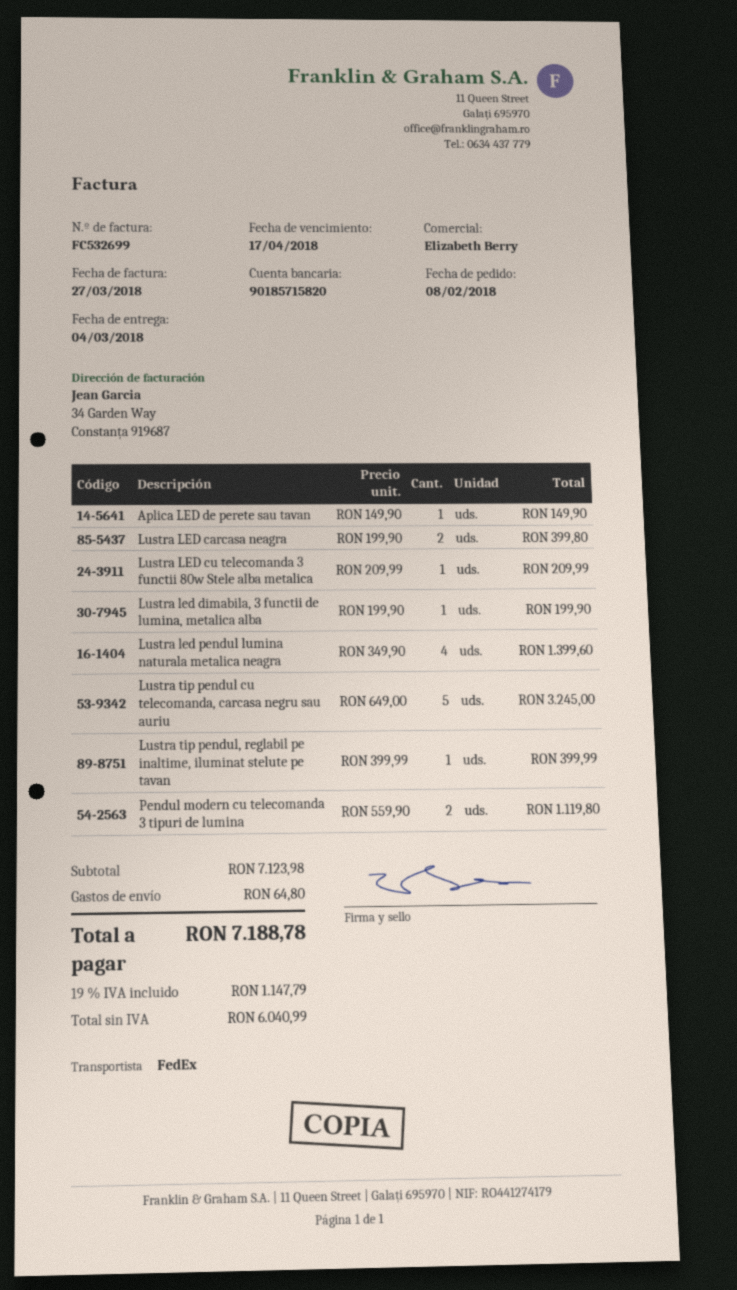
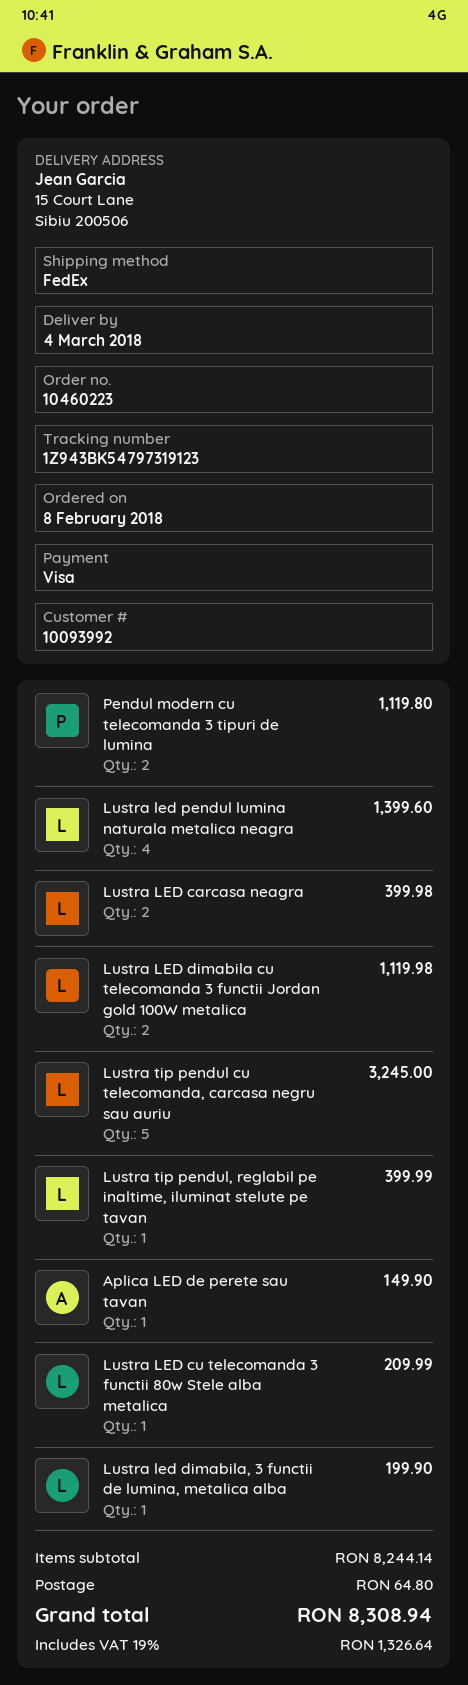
Lustra LED carcasa neagra: 2 for 399.80 -> 2 for 399.98
Lustra LED dimabila cu telecomanda 3 functii Jordan gold 100W metalica: none -> 2 for 1119.98
subtotal: 7123.98 -> 8244.14
tax: 19% = 1147.79 -> 19% = 1326.64
total: 7188.78 -> 8308.94

